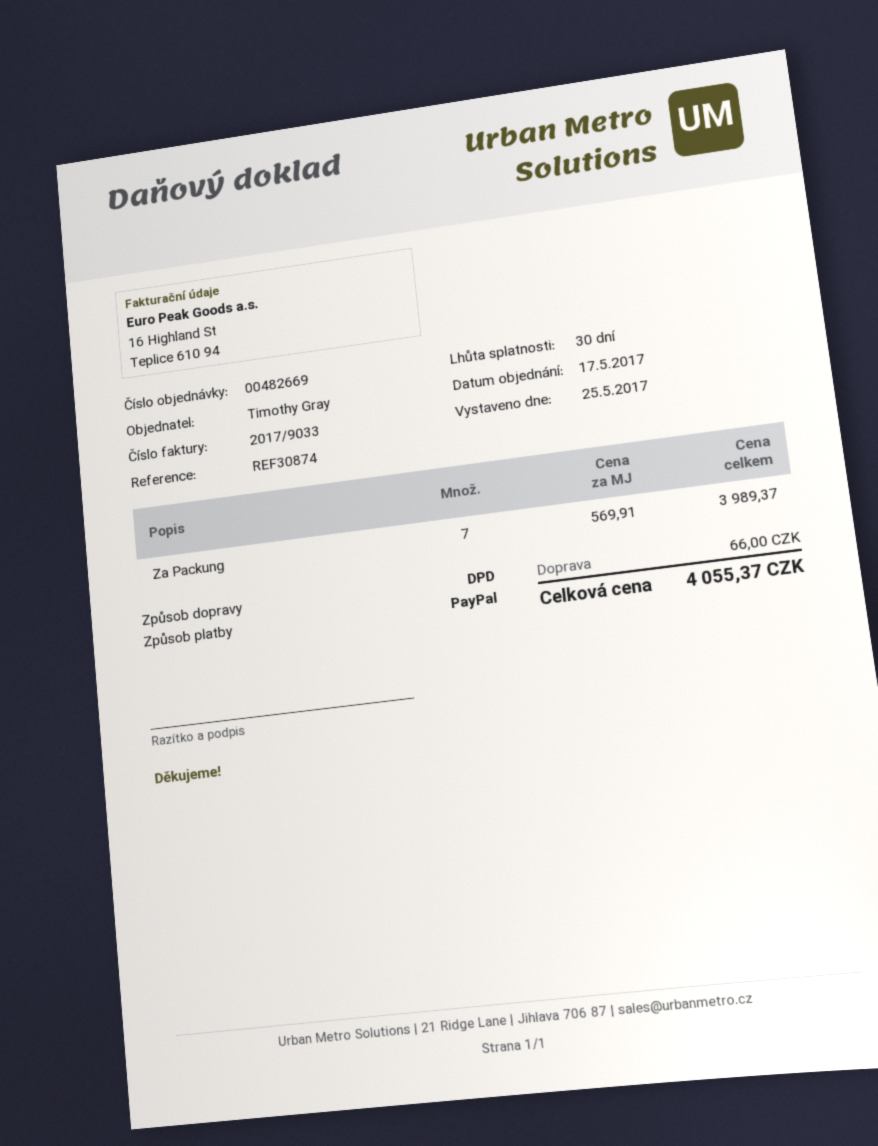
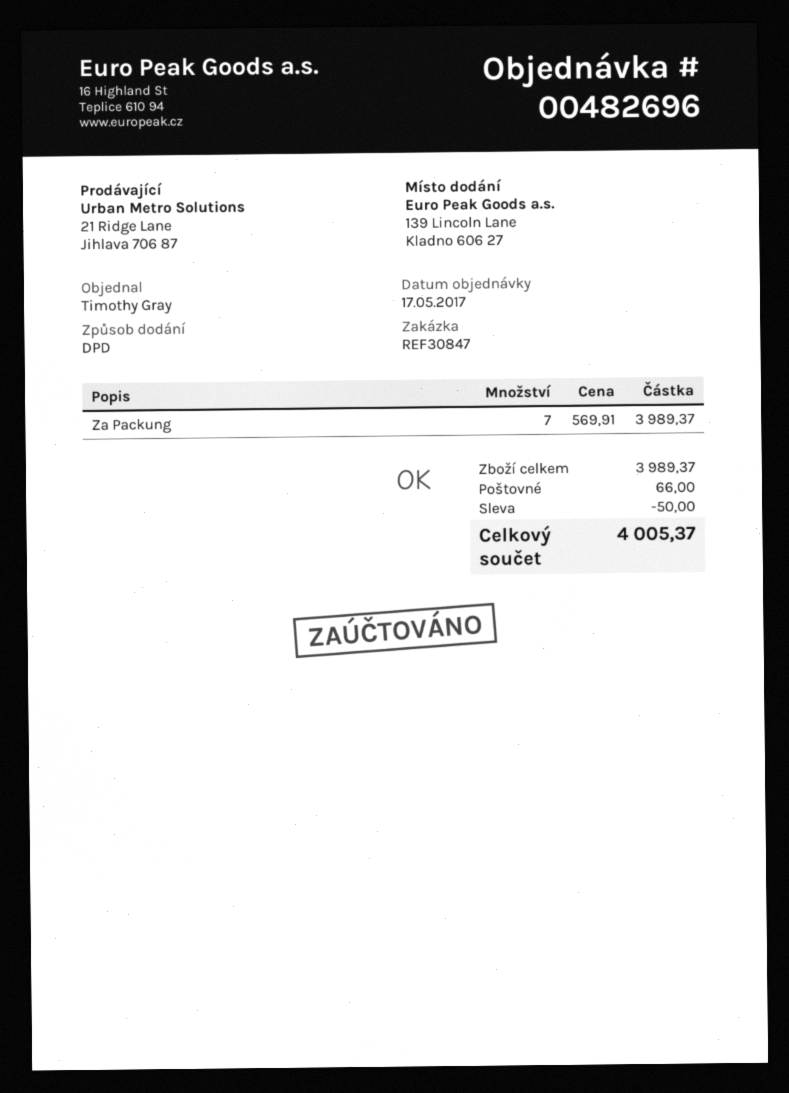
order number: 00482669 -> 00482696
reference: REF30874 -> REF30847
discount: none -> 50.00
total: 4055.37 -> 4005.37

